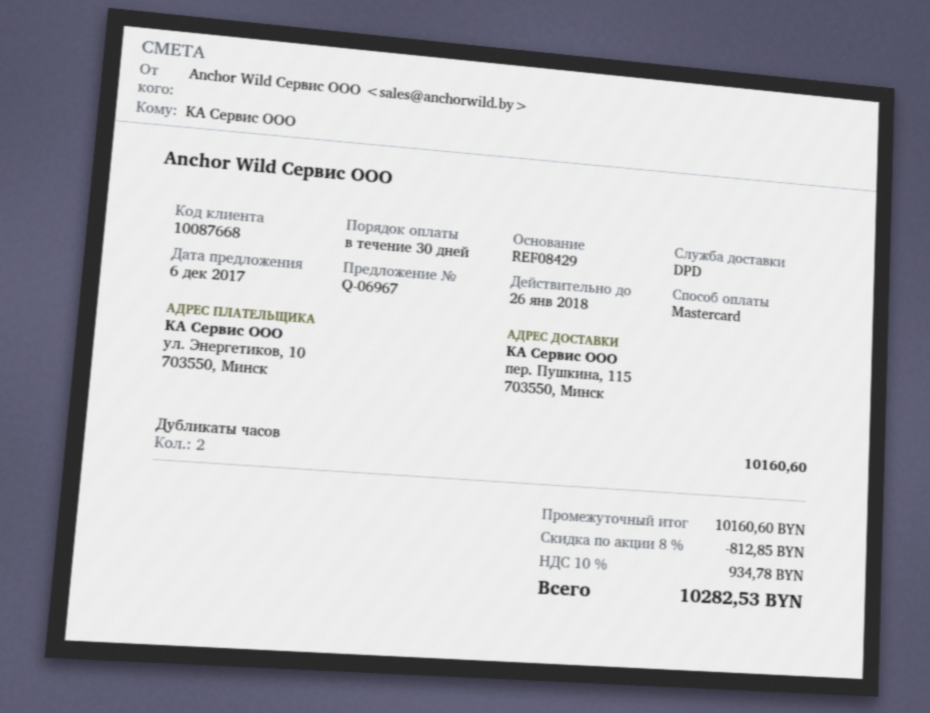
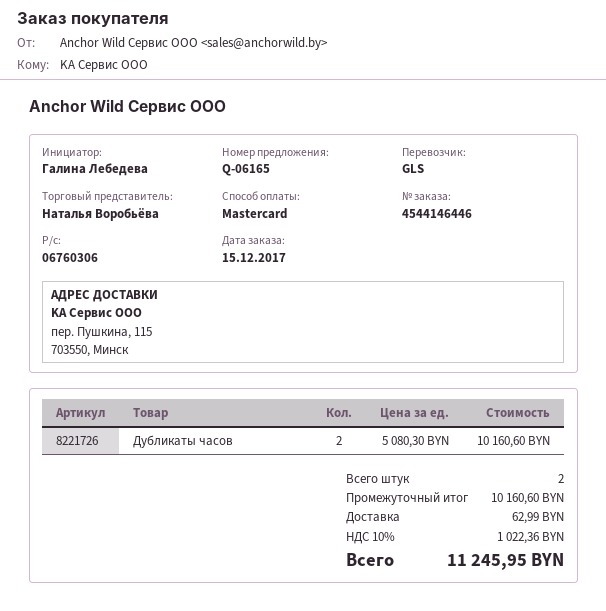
quote number: Q-06967 -> Q-06165
shipping method: DPD -> GLS
discount: 8% = 812.85 -> none
shipping: none -> 62.99
tax: 10% = 934.78 -> 10% = 1022.36
total: 10282.53 -> 11245.95

